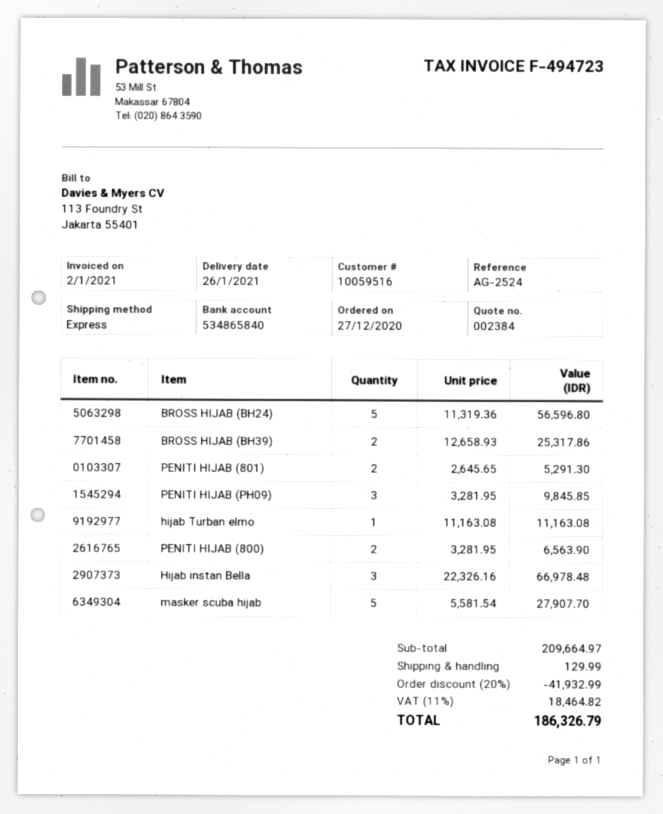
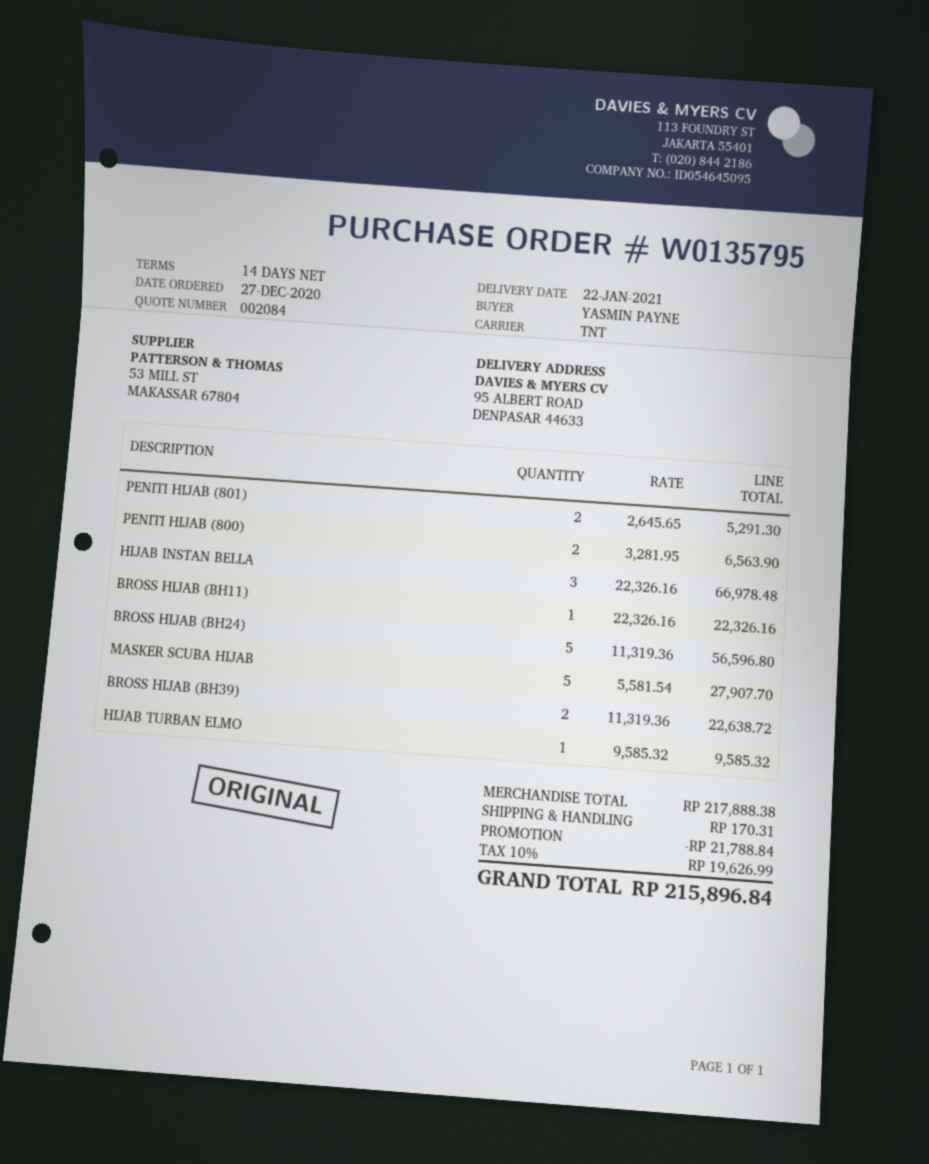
quote number: 002384 -> 002084
delivery date: 2021-01-26 -> 2021-01-22
shipping method: express -> TNT
BROSS HIJAB (BH39): 2 x 12658.93 = 25317.86 -> 2 x 11319.36 = 22638.72
PENITI HIJAB (PH09): 3 x 3281.95 = 9845.85 -> none
hijab Turban elmo: 1 x 11163.08 = 11163.08 -> 1 x 9585.32 = 9585.32
BROSS HIJAB (BH11): none -> 1 x 22326.16 = 22326.16
subtotal: 209664.97 -> 217888.38
discount: 41932.99 -> 21788.84
shipping: 129.99 -> 170.31
tax: 11% = 18464.82 -> 10% = 19626.99
total: 186326.79 -> 215896.84

